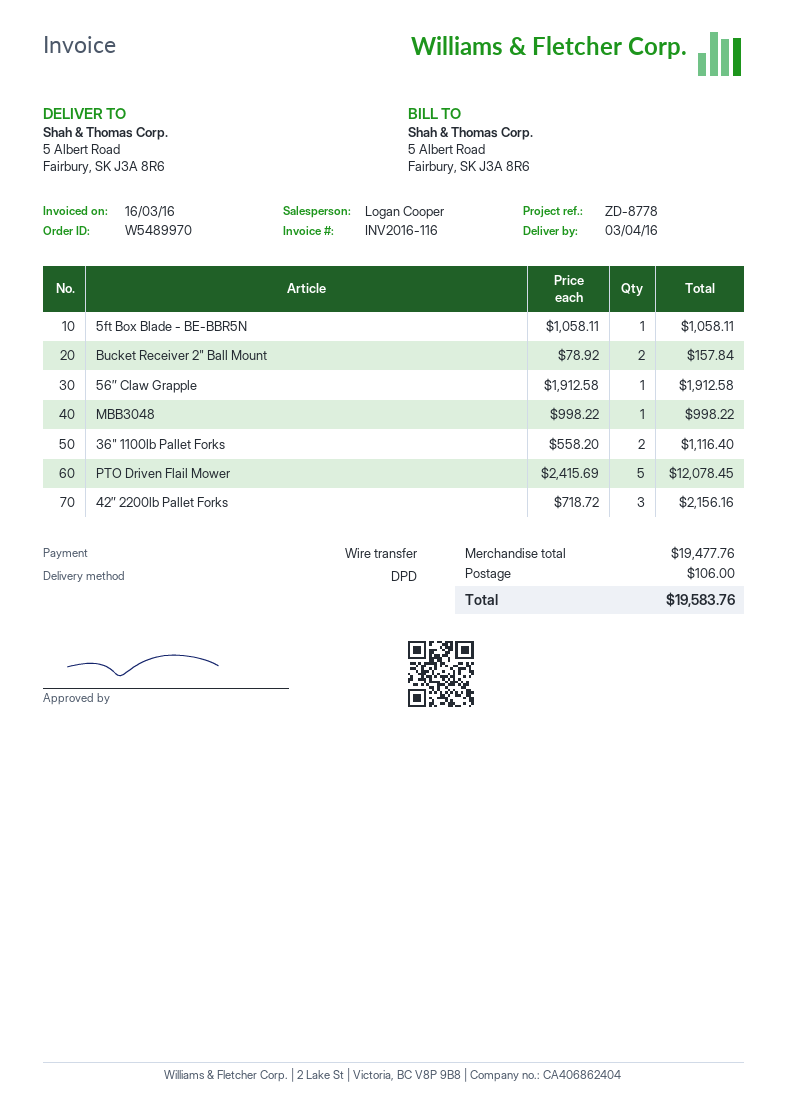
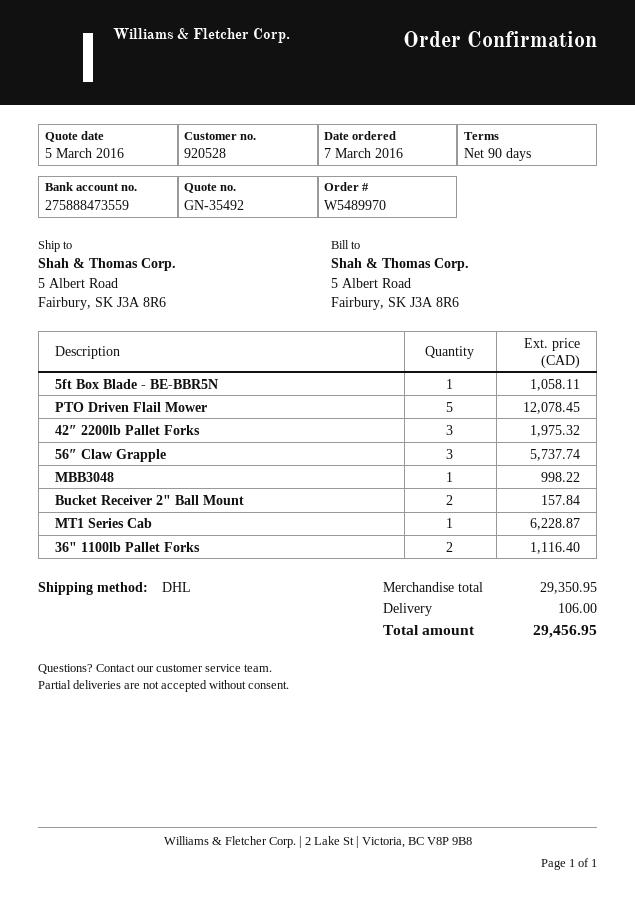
shipping method: DPD -> DHL
56″ Claw Grapple: 1 for 1912.58 -> 3 for 5737.74
42″ 2200lb Pallet Forks: 3 for 2156.16 -> 3 for 1975.32
MT1 Series Cab: none -> 1 for 6228.87
subtotal: 19477.76 -> 29350.95
total: 19583.76 -> 29456.95

